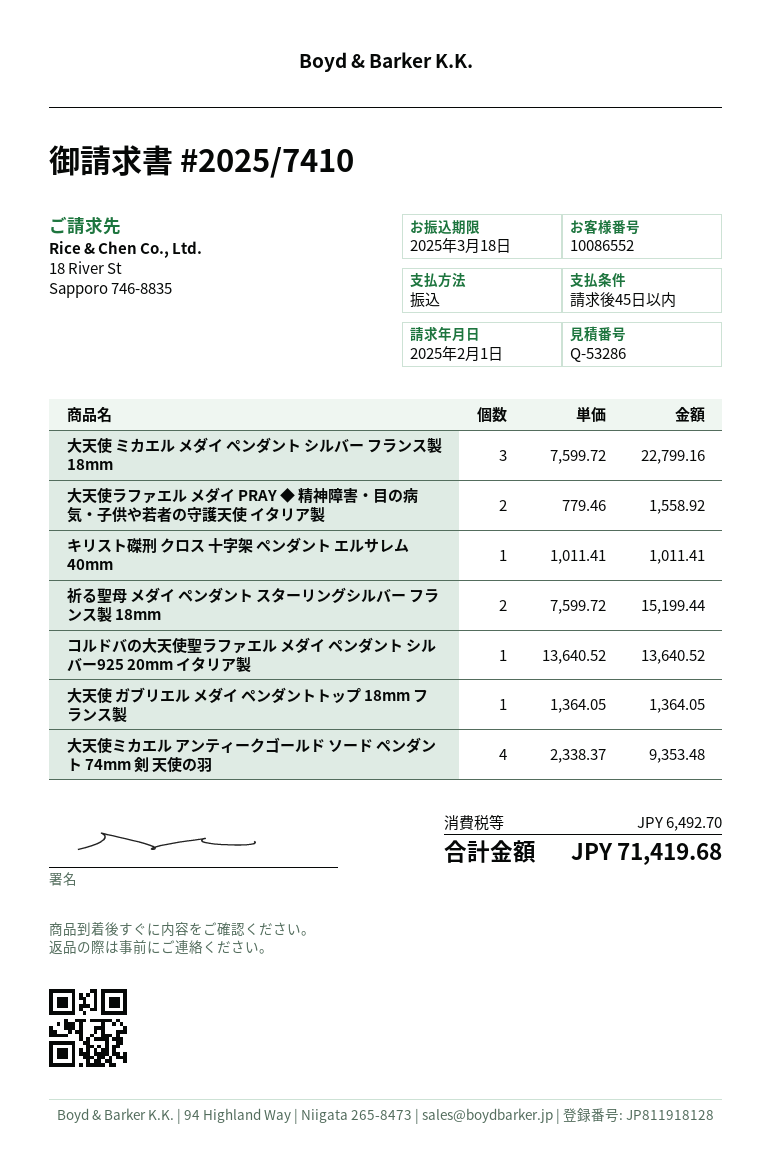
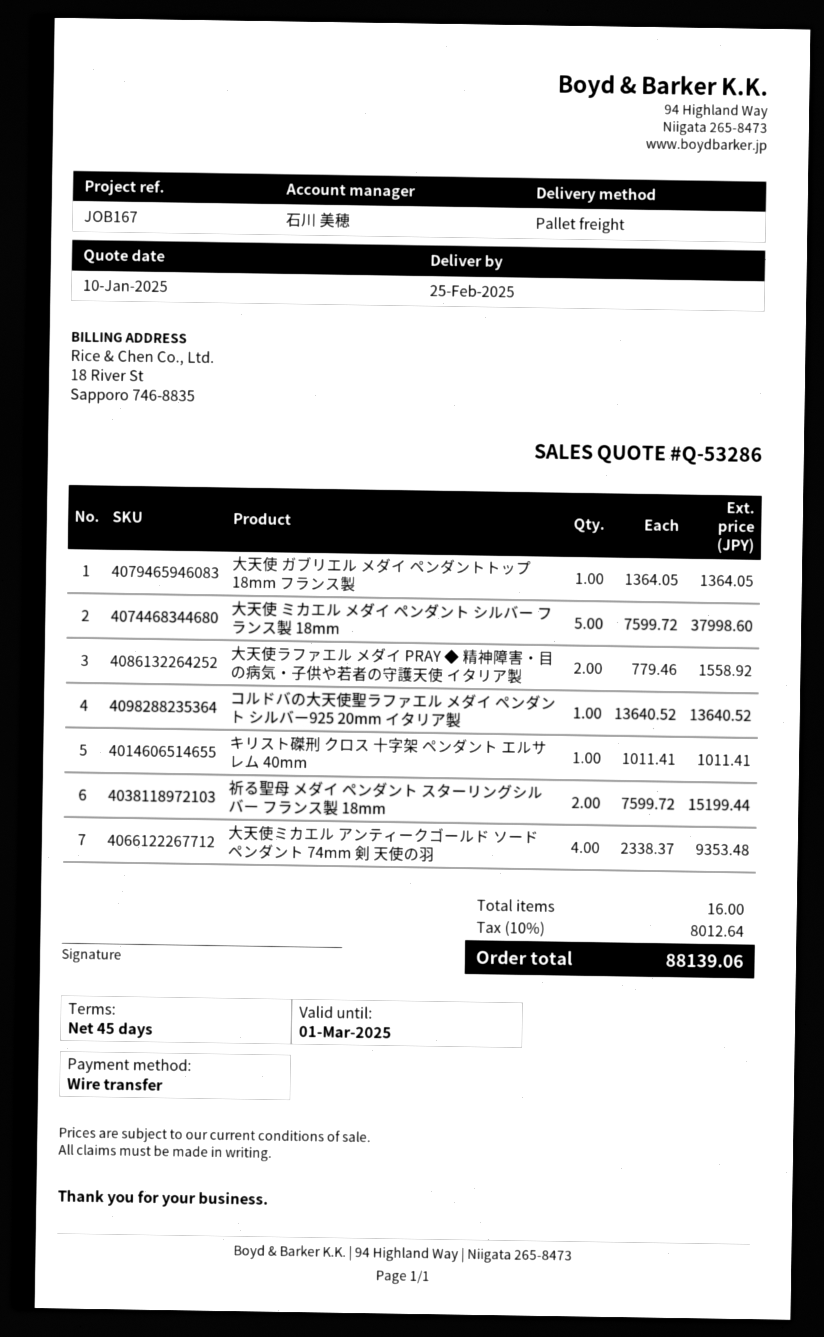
大天使 ミカエル メダイ ペンダント シルバー フランス製 18mm: 3 x 7599.72 = 22799.16 -> 5 x 7599.72 = 37998.60
tax: 6492.70 -> 8012.64
total: 71419.68 -> 88139.06

